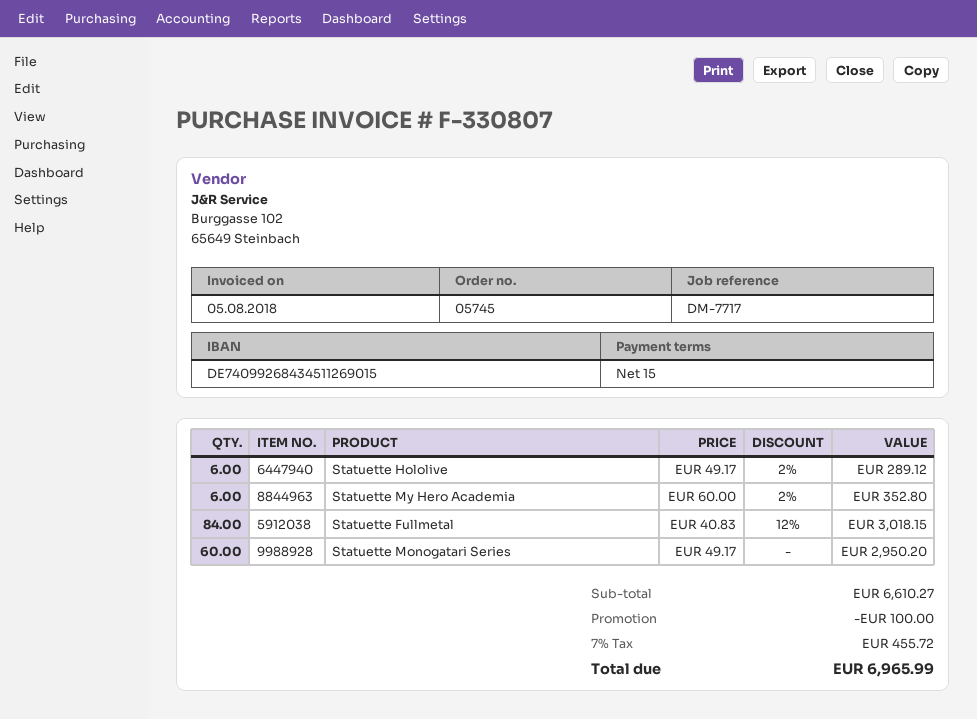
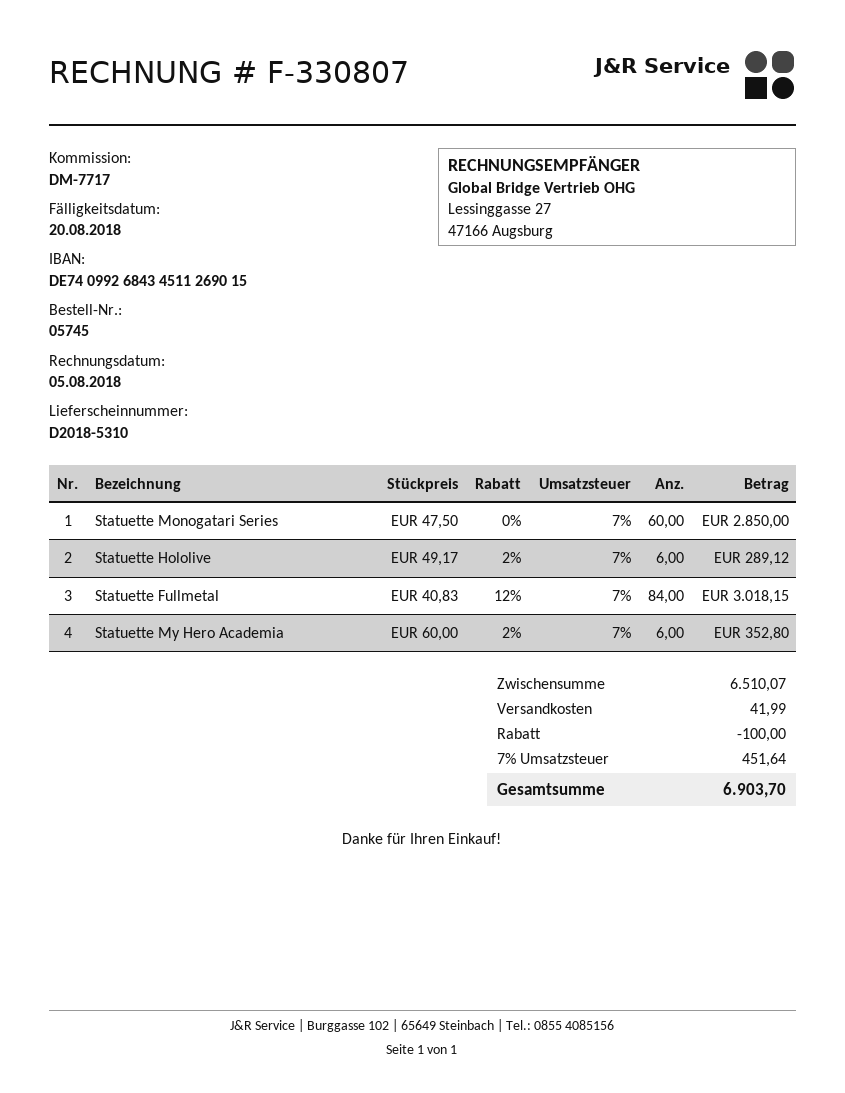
Statuette Monogatari Series: 60 x 49.17 = 2950.20 -> 60 x 47.50 = 2850.00
subtotal: 6610.27 -> 6510.07
shipping: none -> 41.99
tax: 7% = 455.72 -> 7% = 451.64
total: 6965.99 -> 6903.70

